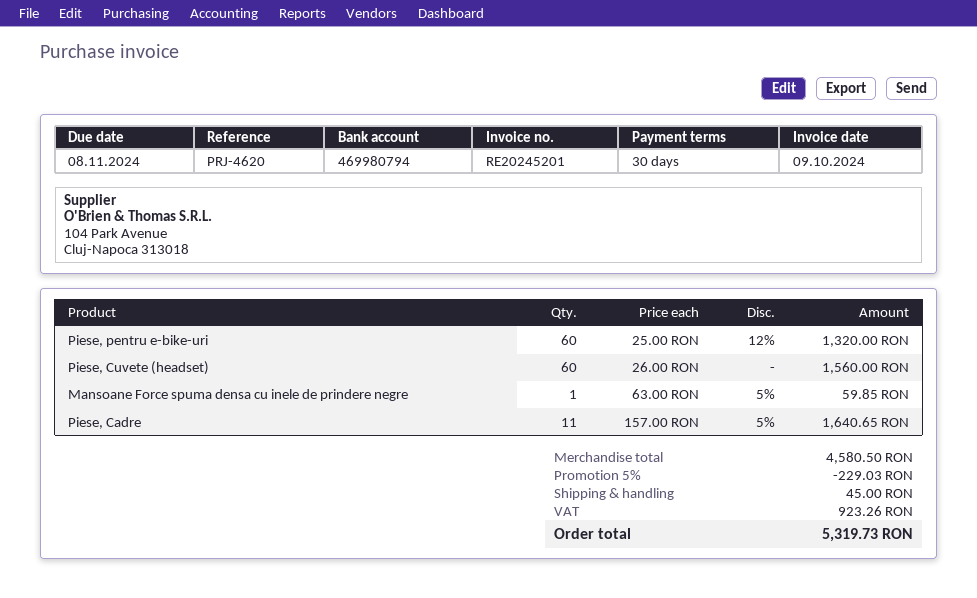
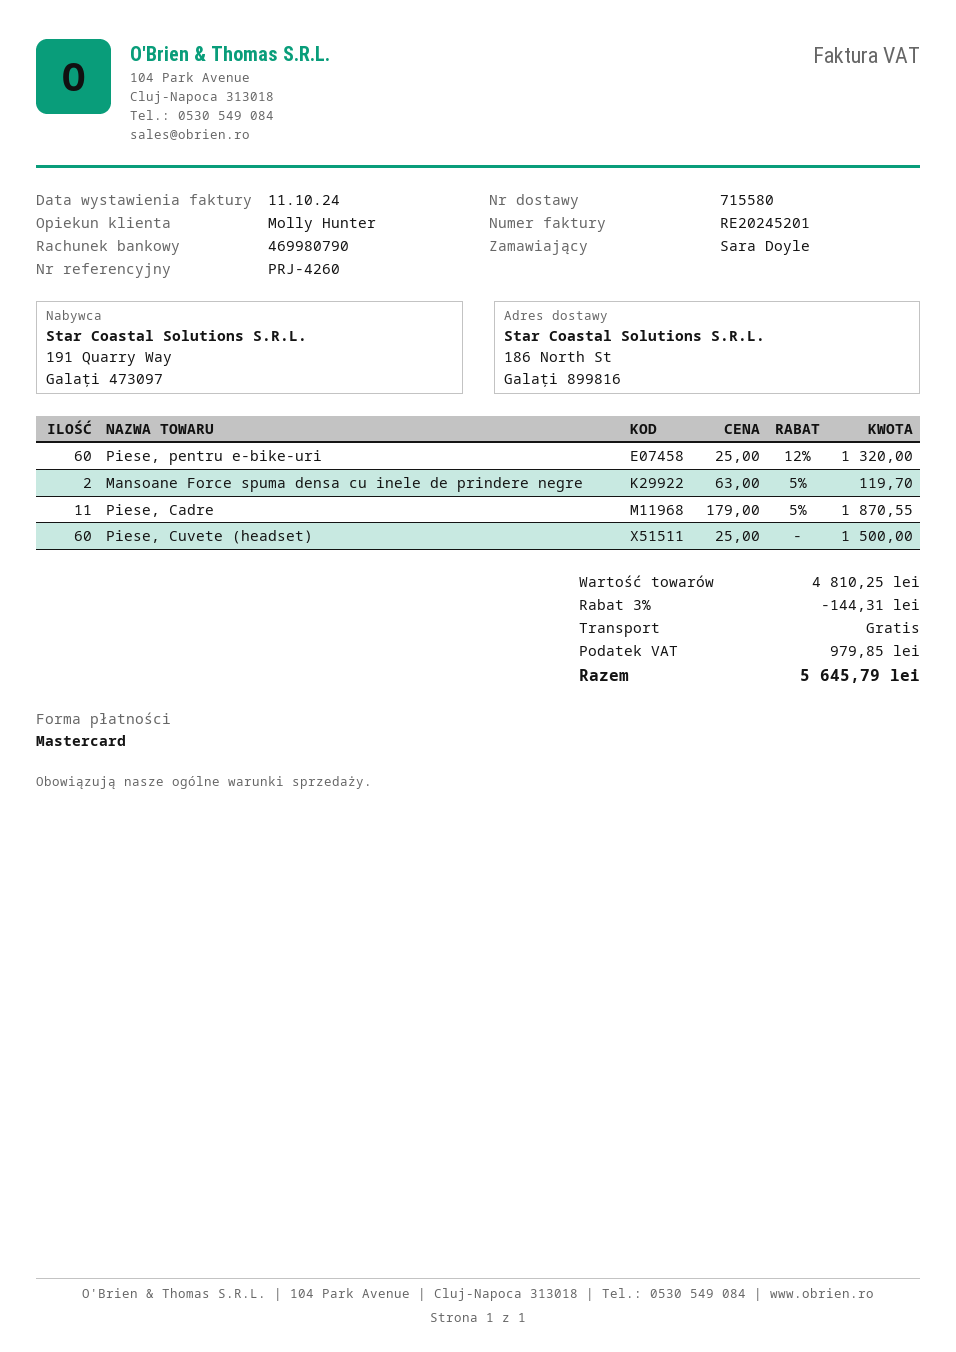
invoice date: 2024-10-09 -> 2024-10-11
reference: PRJ-4620 -> PRJ-4260
bank account: 469980794 -> 469980790
Piese, Cuvete (headset): 60 x 26.00 = 1560.00 -> 60 x 25.00 = 1500.00
Mansoane Force spuma densa cu inele de prindere negre: 1 x 63.00 - 5% = 59.85 -> 2 x 63.00 - 5% = 119.70
Piese, Cadre: 11 x 157.00 - 5% = 1640.65 -> 11 x 179.00 - 5% = 1870.55
subtotal: 4580.50 -> 4810.25
discount: 5% = 229.03 -> 3% = 144.31
shipping: 45.00 -> 0.00
tax: 923.26 -> 979.85
total: 5319.73 -> 5645.79

